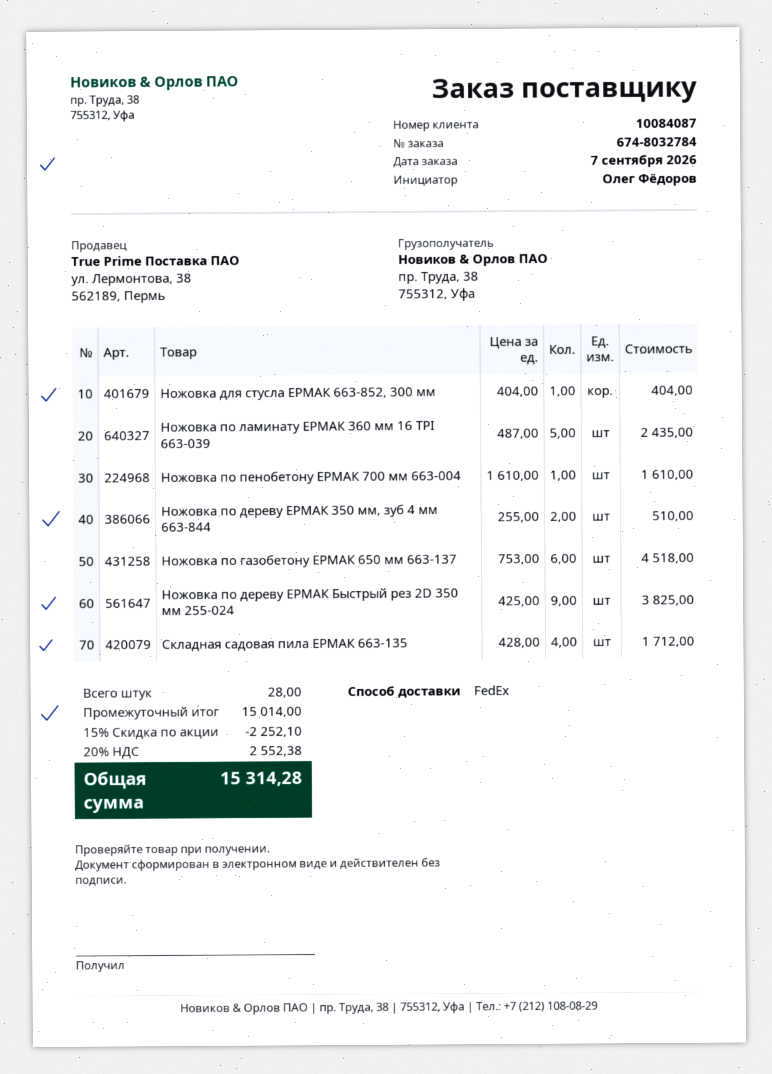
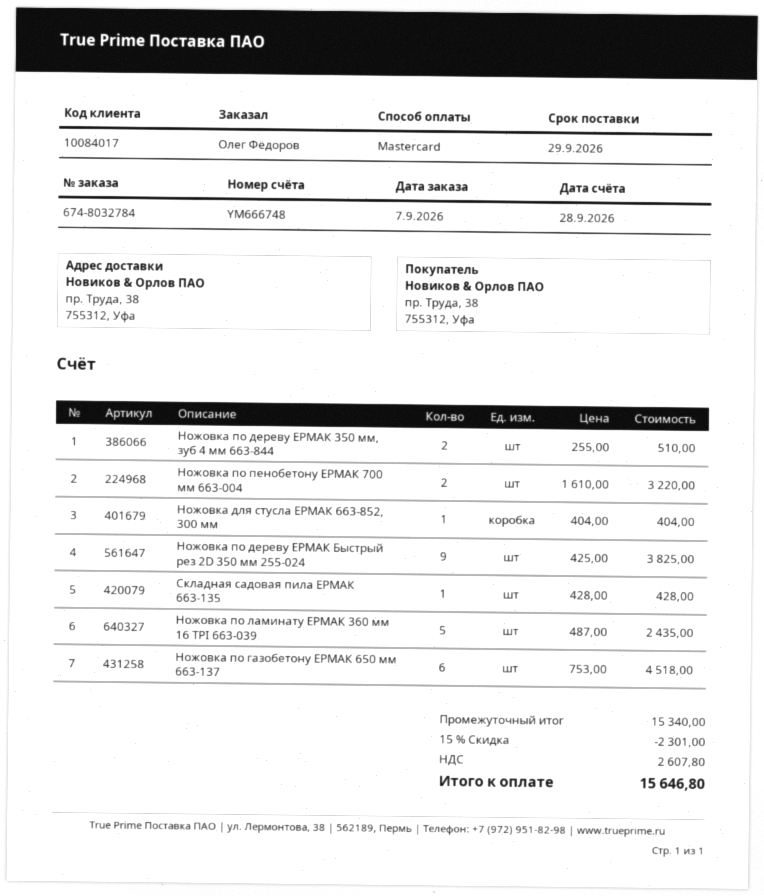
customer number: 10084087 -> 10084017
Ножовка по пенобетону ЕРМАК 700 мм 663-004: 1 x 1610.00 = 1610.00 -> 2 x 1610.00 = 3220.00
Складная садовая пила ЕРМАК 663-135: 4 x 428.00 = 1712.00 -> 1 x 428.00 = 428.00
subtotal: 15014.00 -> 15340.00
discount: 15% = 2252.10 -> 15% = 2301.00
tax: 2552.38 -> 2607.80
total: 15314.28 -> 15646.80

